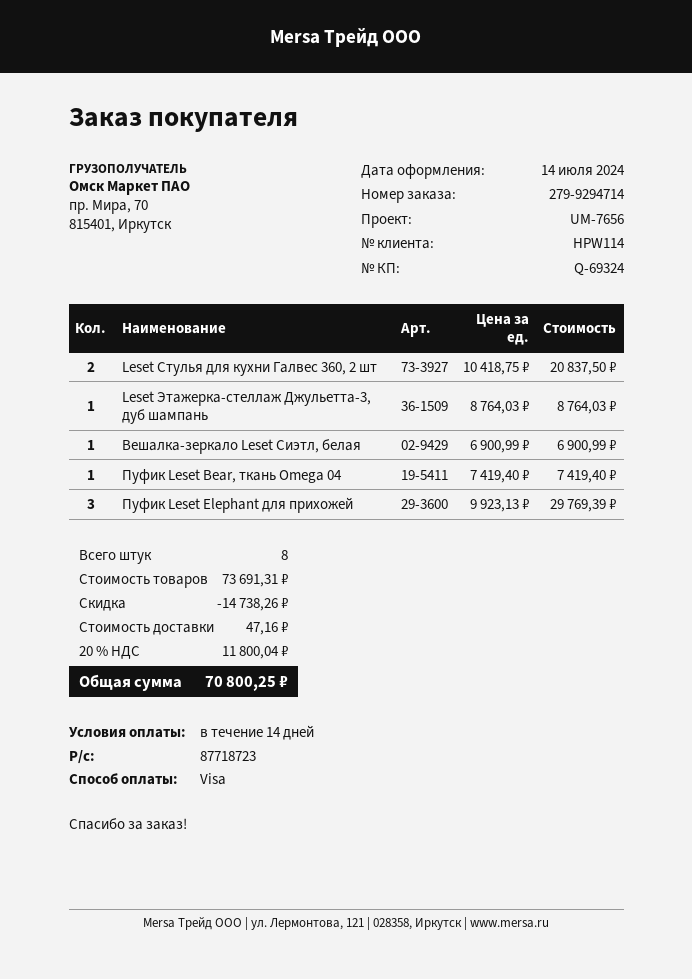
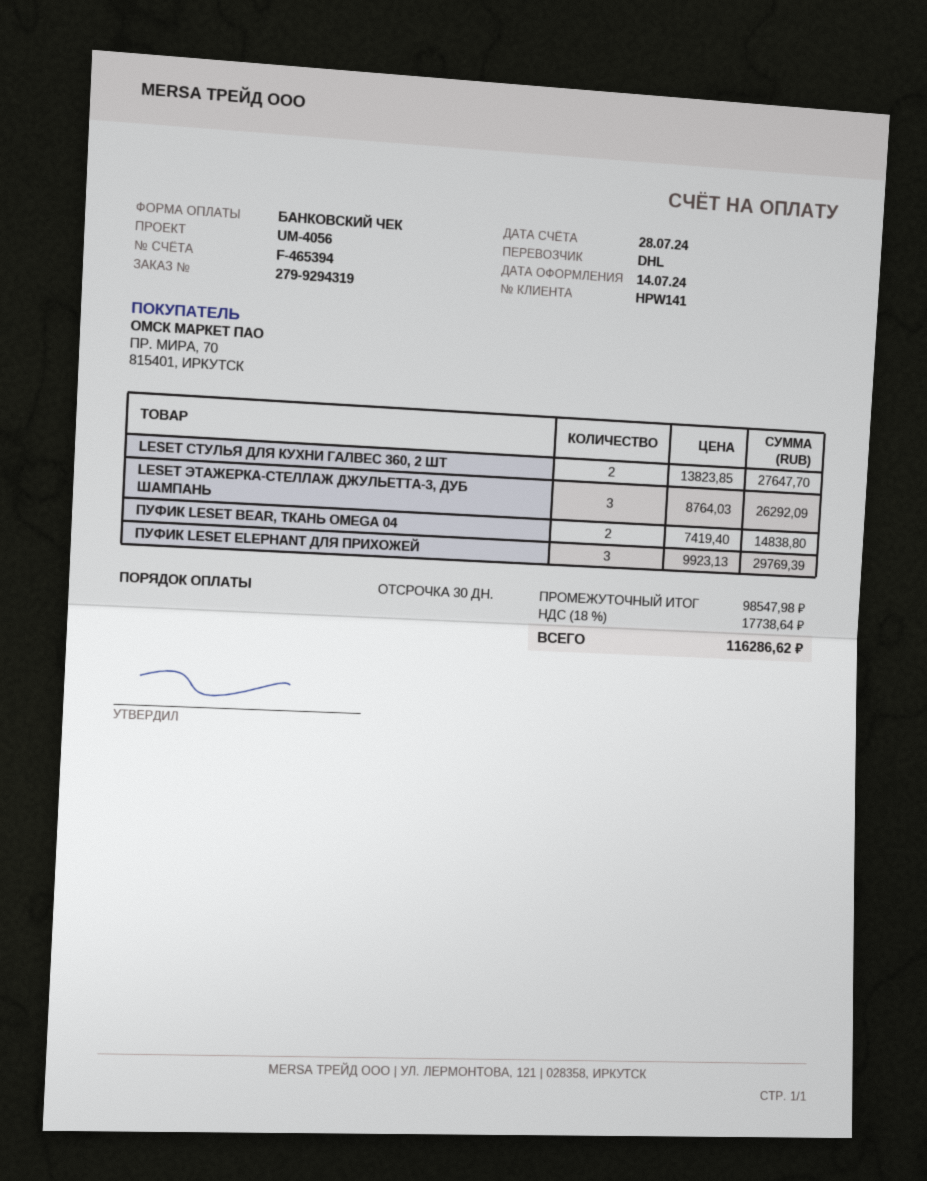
order number: 279-9294714 -> 279-9294319
payment terms: 14 days -> 30 days
customer number: HPW114 -> HPW141
reference: UM-7656 -> UM-4056
payment method: Visa -> cheque
Leset Стулья для кухни Галвес 360, 2 шт: 2 x 10418.75 = 20837.50 -> 2 x 13823.85 = 27647.70
Leset Этажерка-стеллаж Джульетта-3, дуб шампань: 1 x 8764.03 = 8764.03 -> 3 x 8764.03 = 26292.09
Вешалка-зеркало Leset Сиэтл, белая: 1 x 6900.99 = 6900.99 -> none
Пуфик Leset Bear, ткань Omega 04: 1 x 7419.40 = 7419.40 -> 2 x 7419.40 = 14838.80
subtotal: 73691.31 -> 98547.98
discount: 14738.26 -> none
shipping: 47.16 -> none
tax: 20% = 11800.04 -> 18% = 17738.64
total: 70800.25 -> 116286.62

